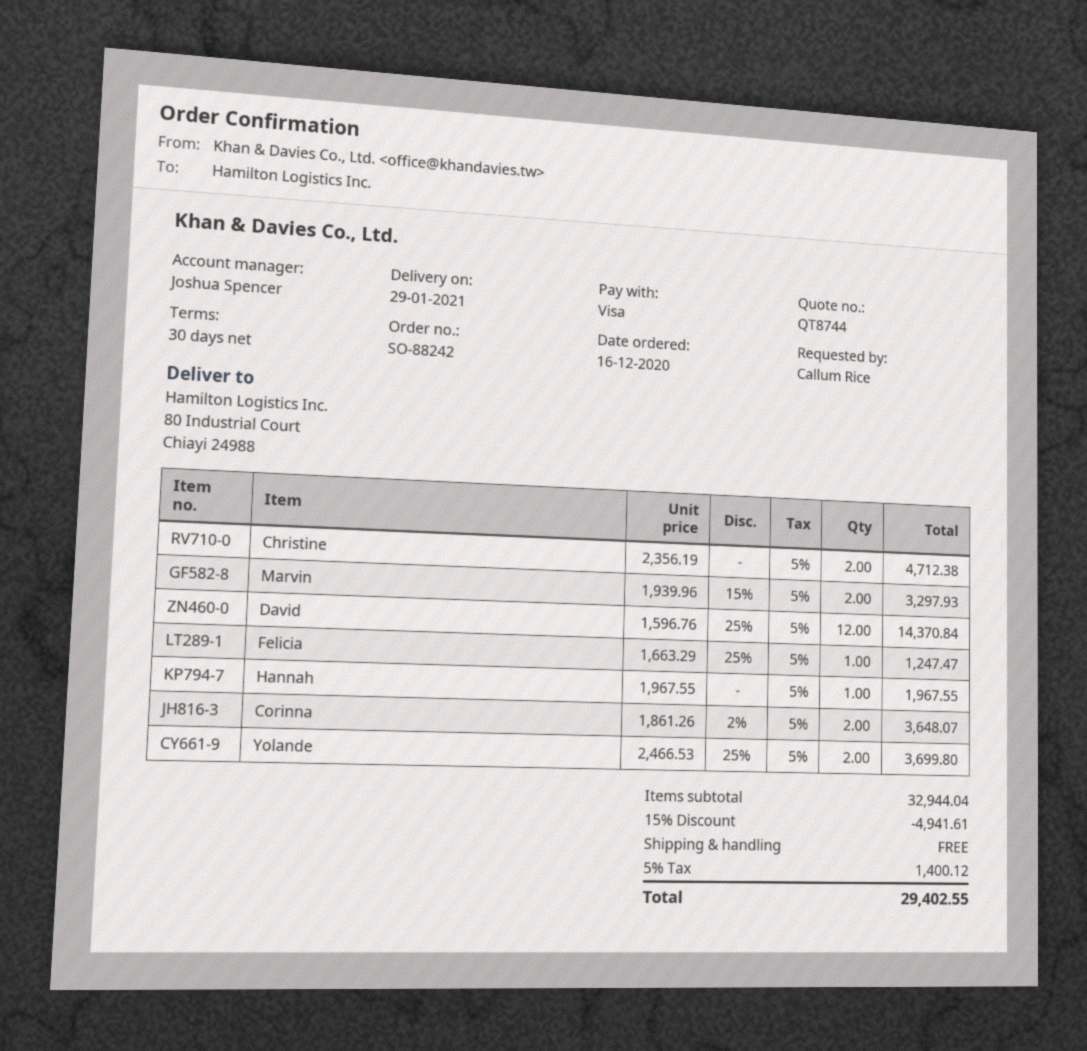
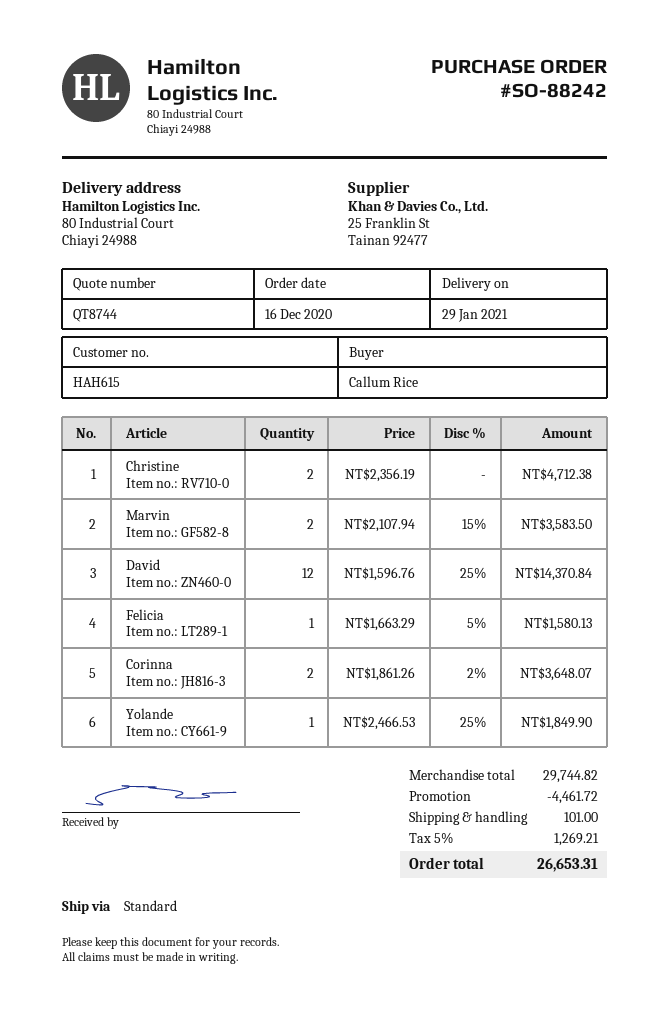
Marvin: 2 x 1939.96 - 15% = 3297.93 -> 2 x 2107.94 - 15% = 3583.50
Felicia: 1 x 1663.29 - 25% = 1247.47 -> 1 x 1663.29 - 5% = 1580.13
Hannah: 1 x 1967.55 = 1967.55 -> none
Yolande: 2 x 2466.53 - 25% = 3699.80 -> 1 x 2466.53 - 25% = 1849.90
subtotal: 32944.04 -> 29744.82
discount: 4941.61 -> 4461.72
shipping: 0.00 -> 101.00
tax: 5% = 1400.12 -> 5% = 1269.21
total: 29402.55 -> 26653.31

